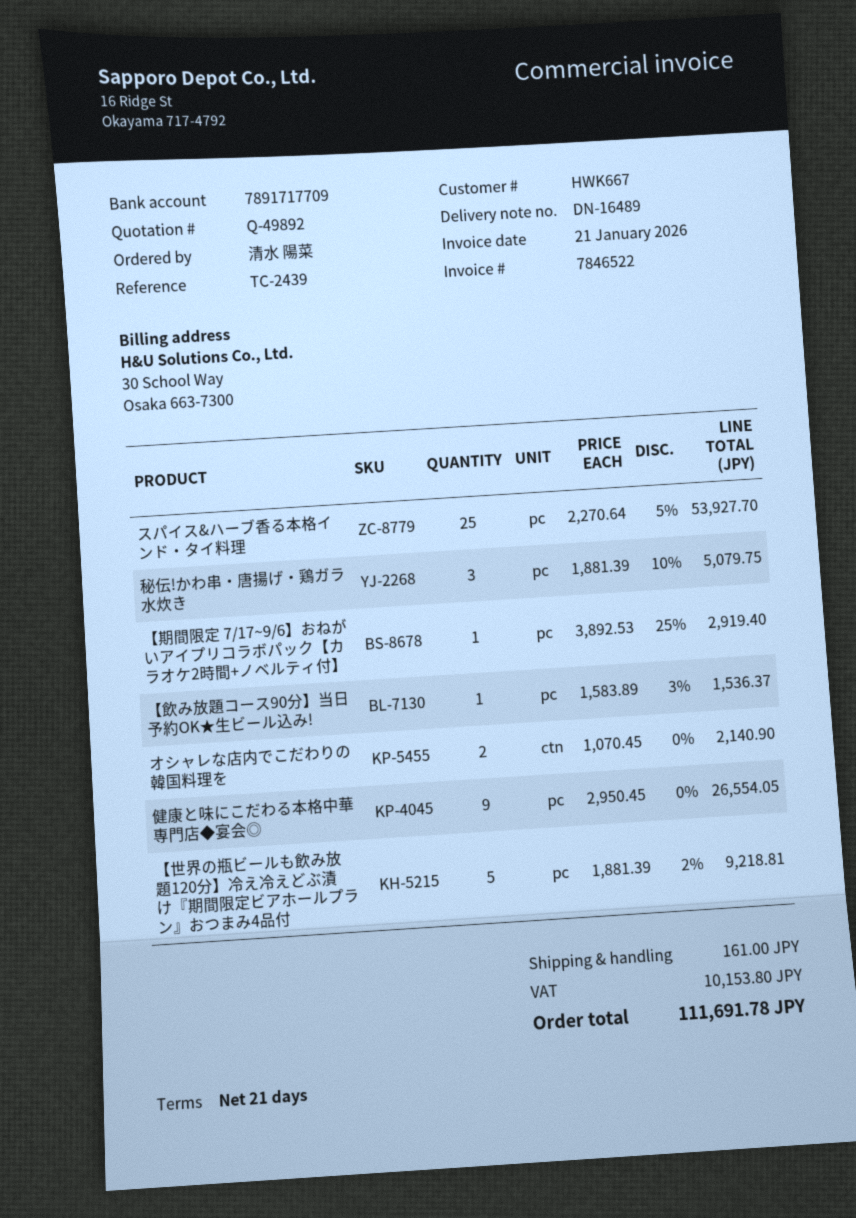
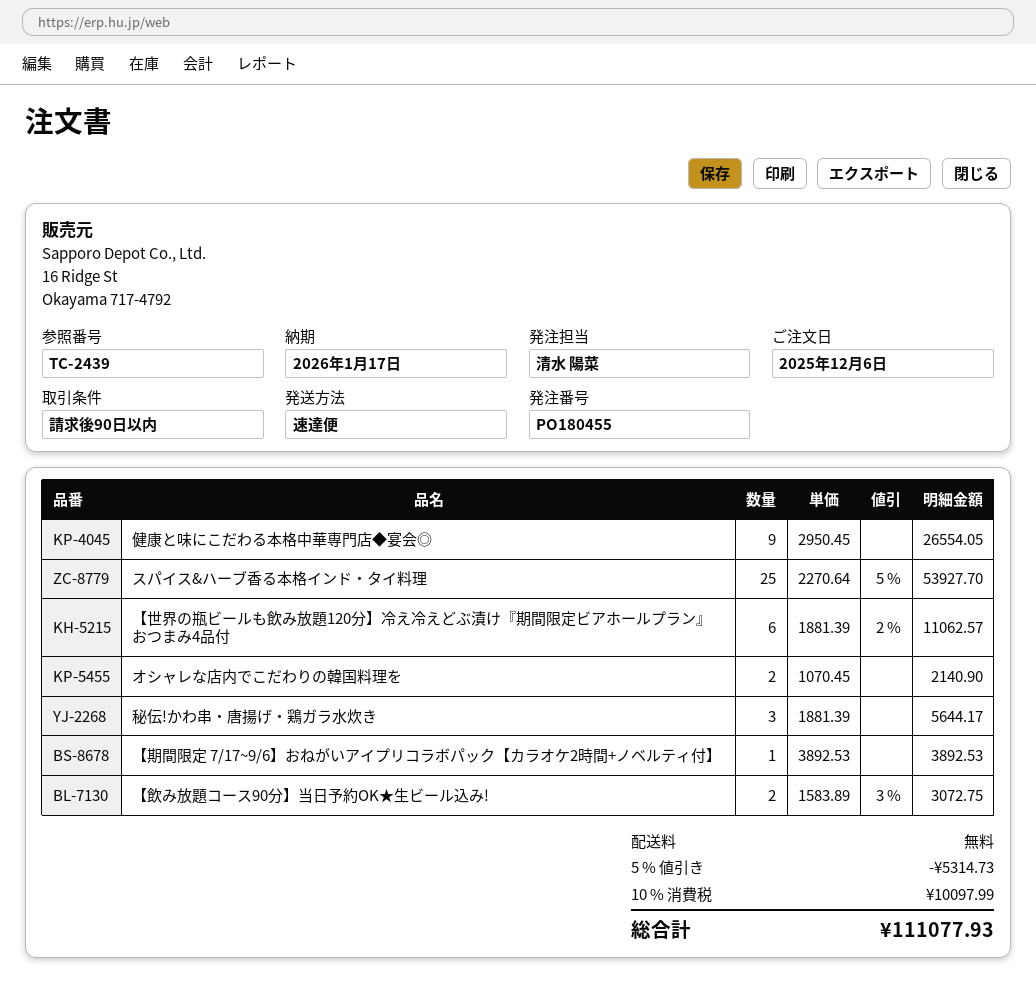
payment terms: 21 days -> 90 days
秘伝!かわ串・唐揚げ・鶏ガラ水炊き: 3 x 1881.39 - 10% = 5079.75 -> 3 x 1881.39 = 5644.17
【期間限定 7/17~9/6】おねがいアイプリコラボパック【カラオケ2時間+ノベルティ付】: 1 x 3892.53 - 25% = 2919.40 -> 1 x 3892.53 = 3892.53
【飲み放題コース90分】当日予約OK★生ビール込み!: 1 x 1583.89 - 3% = 1536.37 -> 2 x 1583.89 - 3% = 3072.75
【世界の瓶ビールも飲み放題120分】冷え冷えどぶ漬け『期間限定ビアホールプラン』おつまみ4品付: 5 x 1881.39 - 2% = 9218.81 -> 6 x 1881.39 - 2% = 11062.57
discount: none -> 5% = 5314.73
shipping: 161.00 -> 0.00
tax: 10153.80 -> 10097.99
total: 111691.78 -> 111077.93

